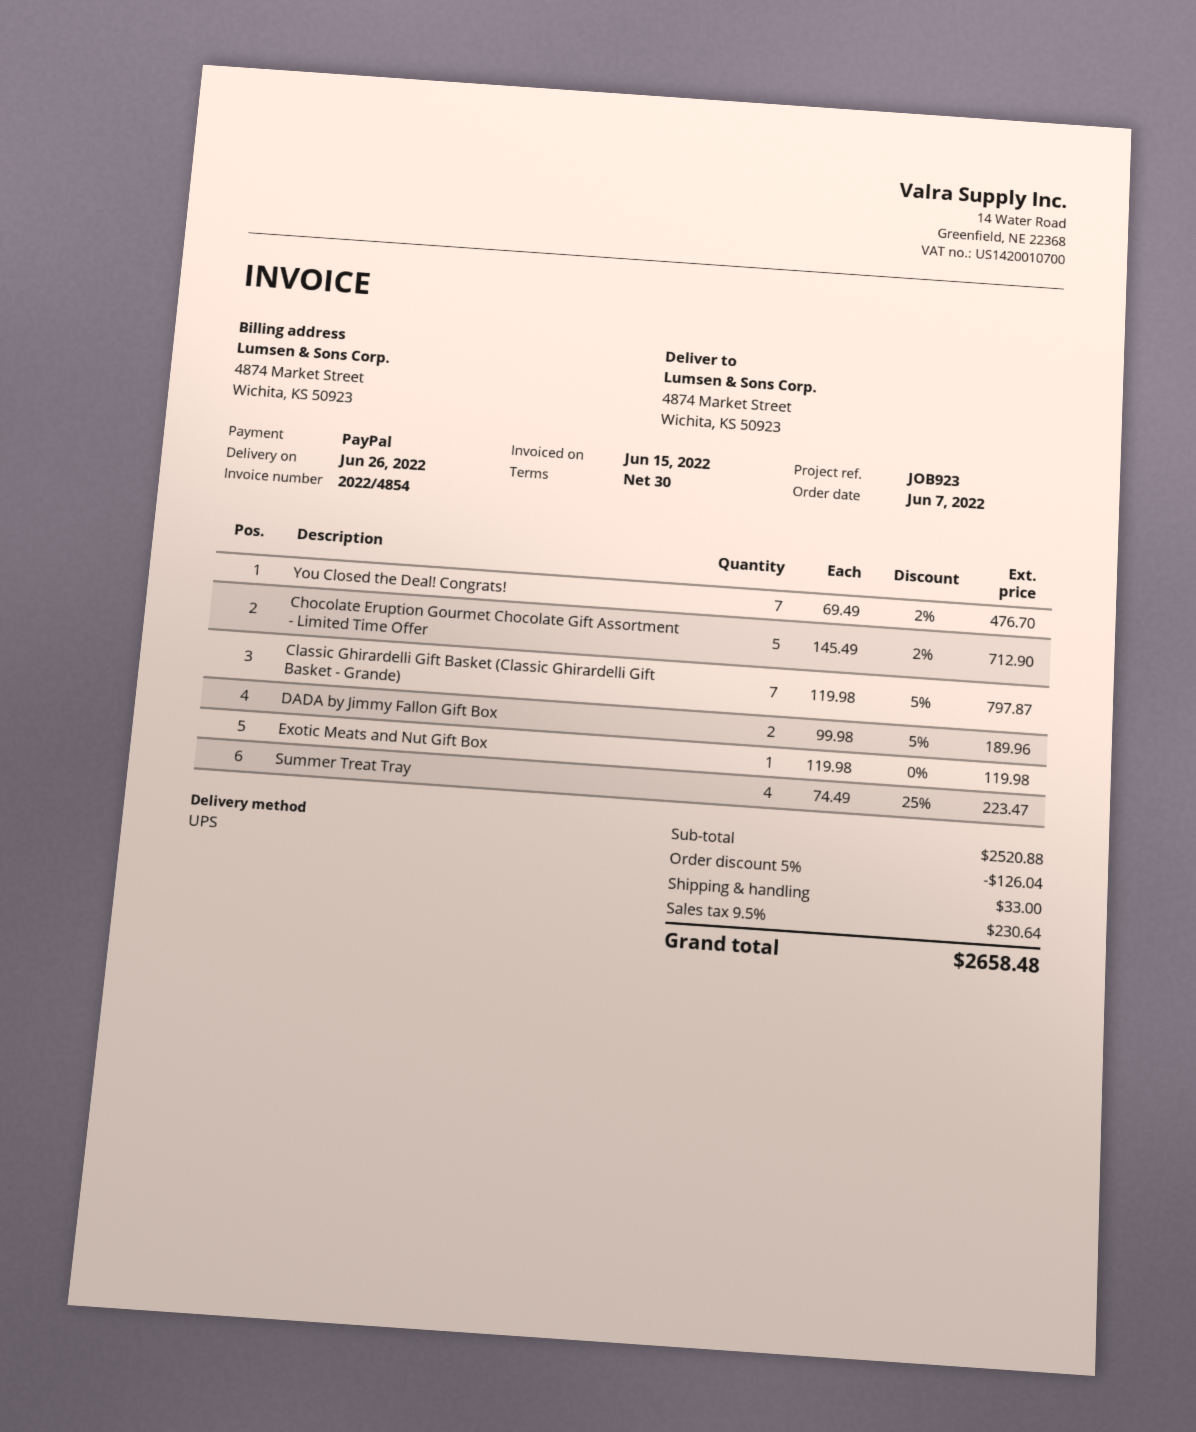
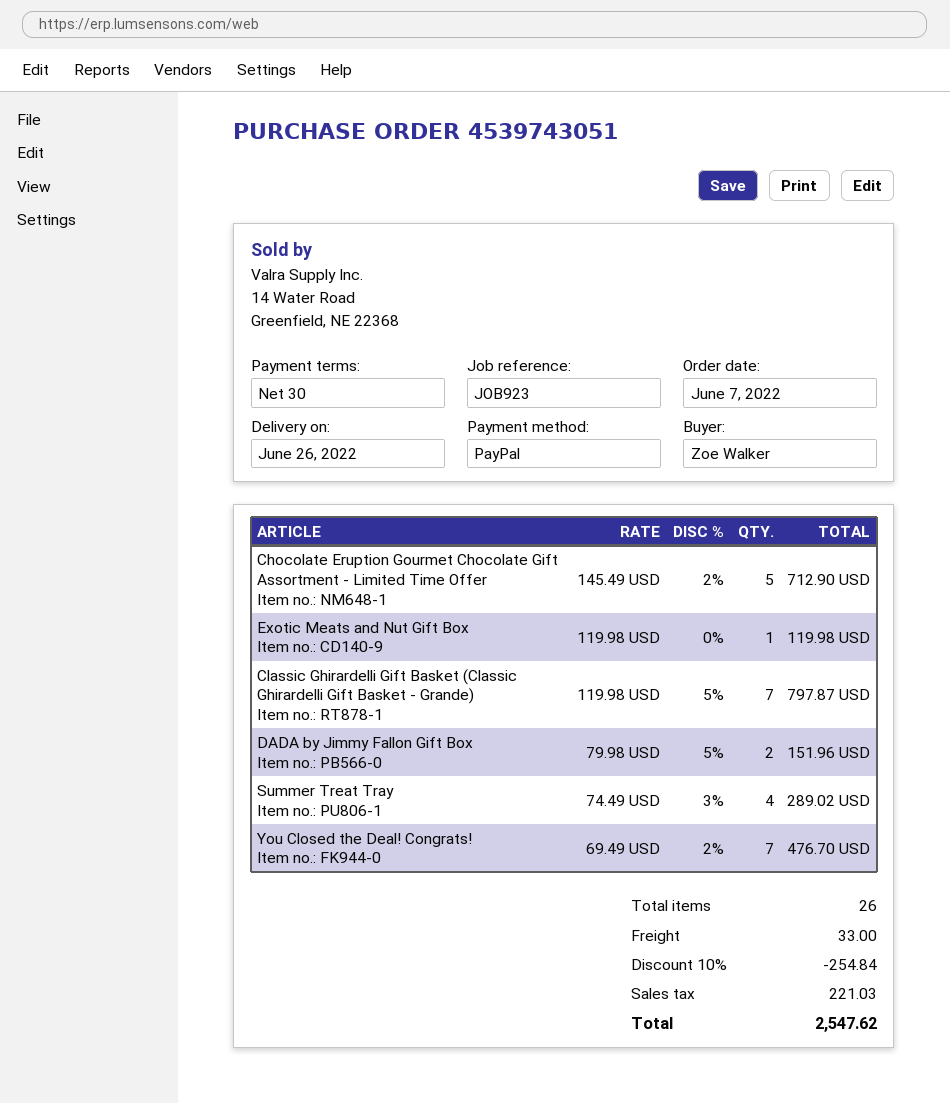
DADA by Jimmy Fallon Gift Box: 2 x 99.98 - 5% = 189.96 -> 2 x 79.98 - 5% = 151.96
Summer Treat Tray: 4 x 74.49 - 25% = 223.47 -> 4 x 74.49 - 3% = 289.02
discount: 5% = 126.04 -> 10% = 254.84
tax: 230.64 -> 221.03
total: 2658.48 -> 2547.62

